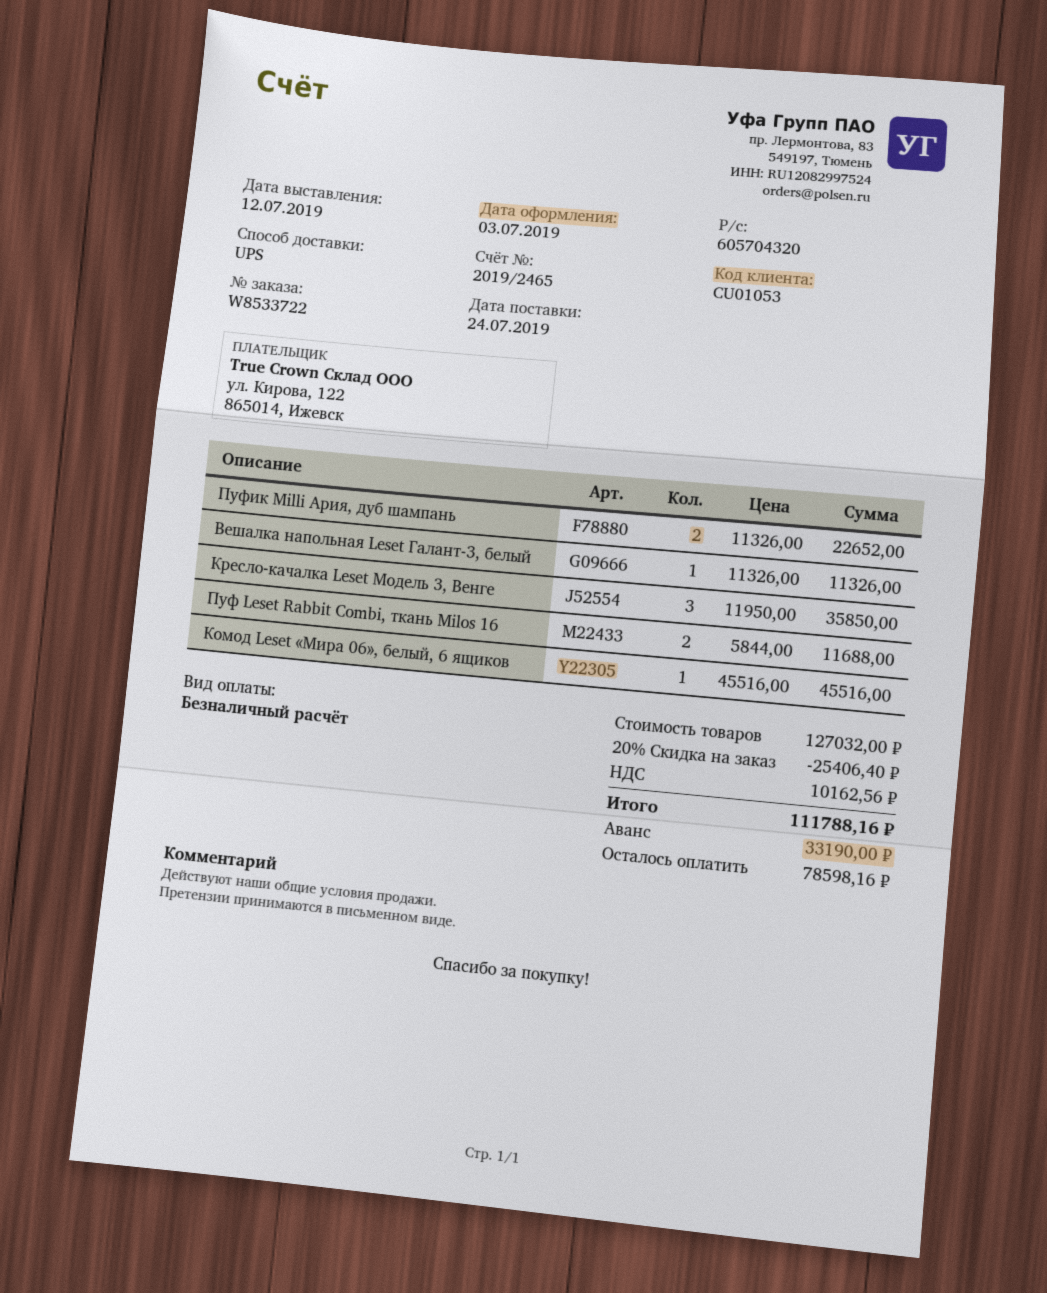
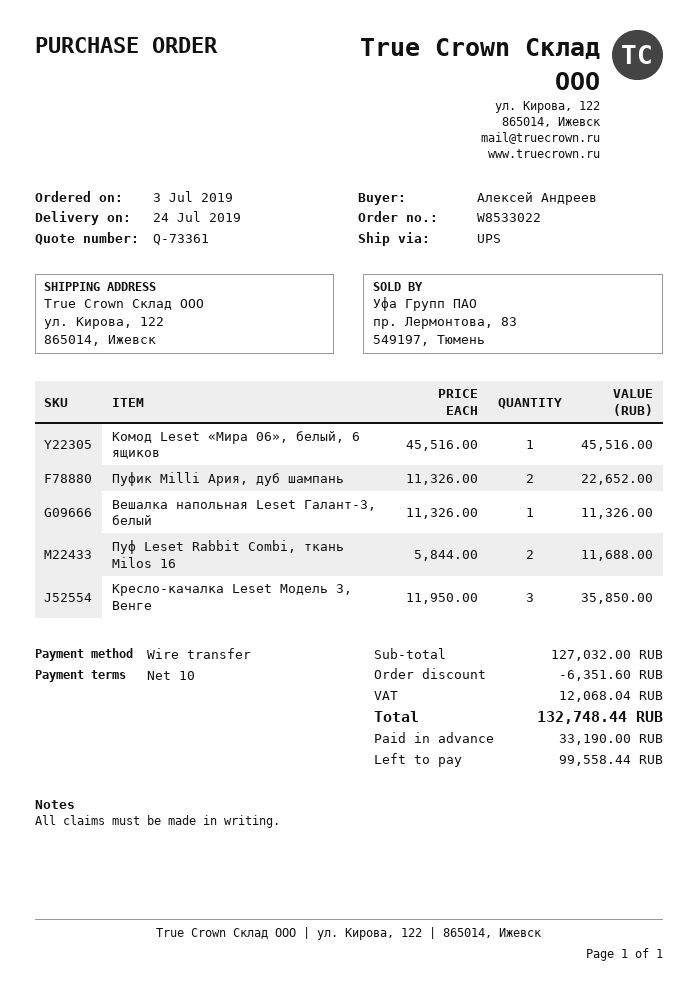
order number: W8533722 -> W8533022
discount: 25406.40 -> 6351.60
tax: 10162.56 -> 12068.04
total: 111788.16 -> 132748.44
balance: 78598.16 -> 99558.44

